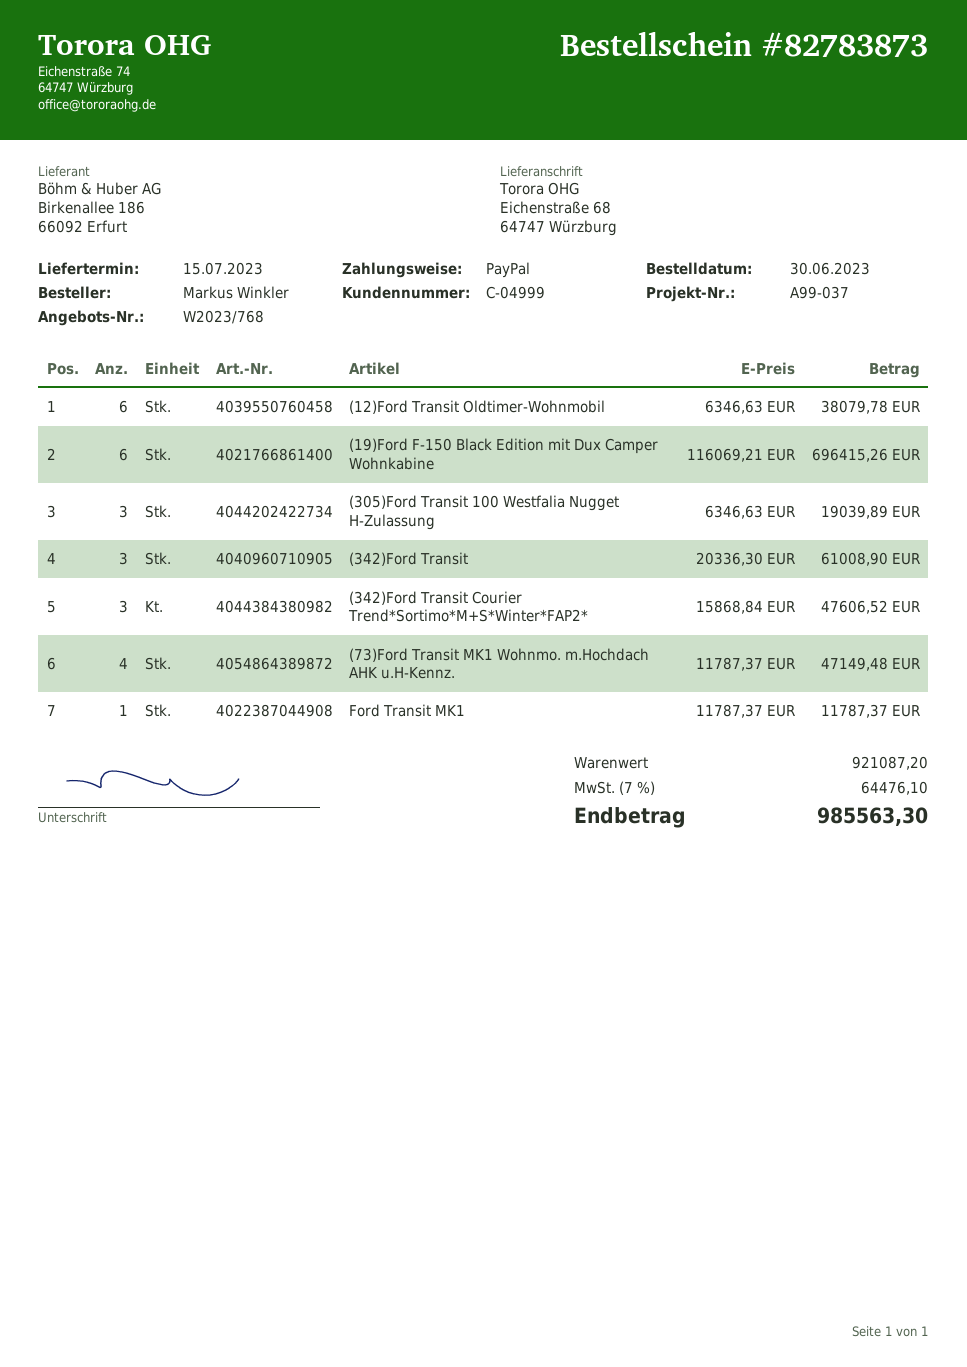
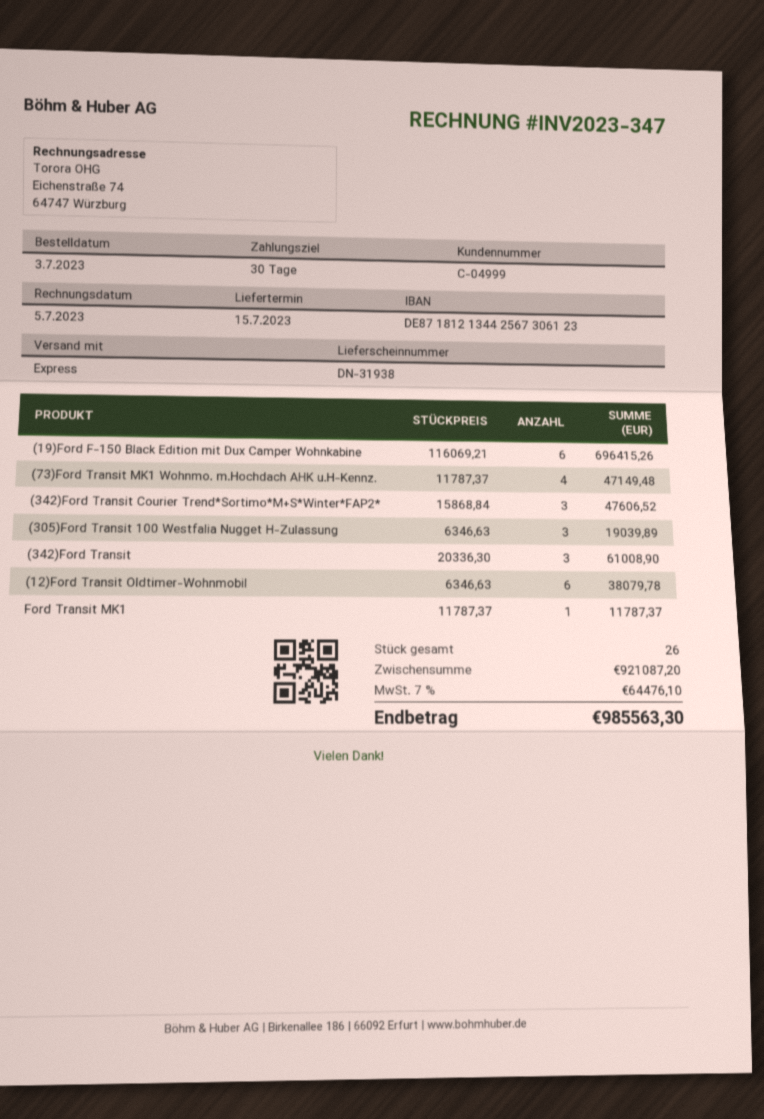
order date: 2023-06-30 -> 2023-07-03

